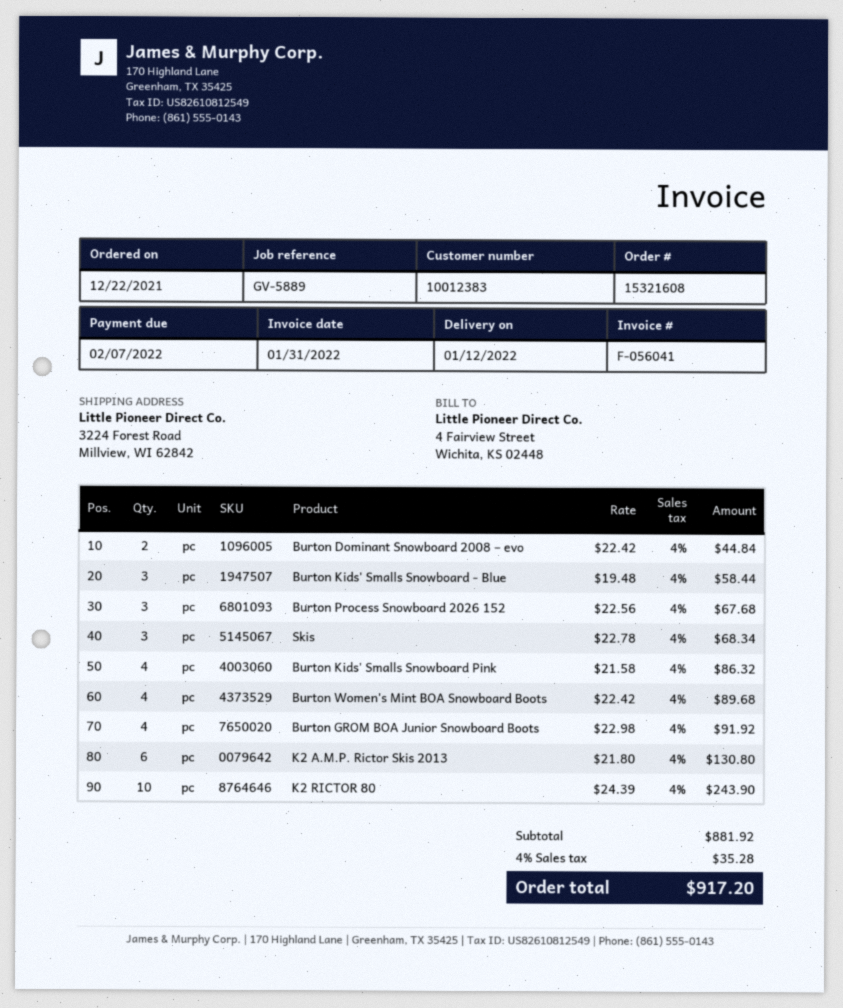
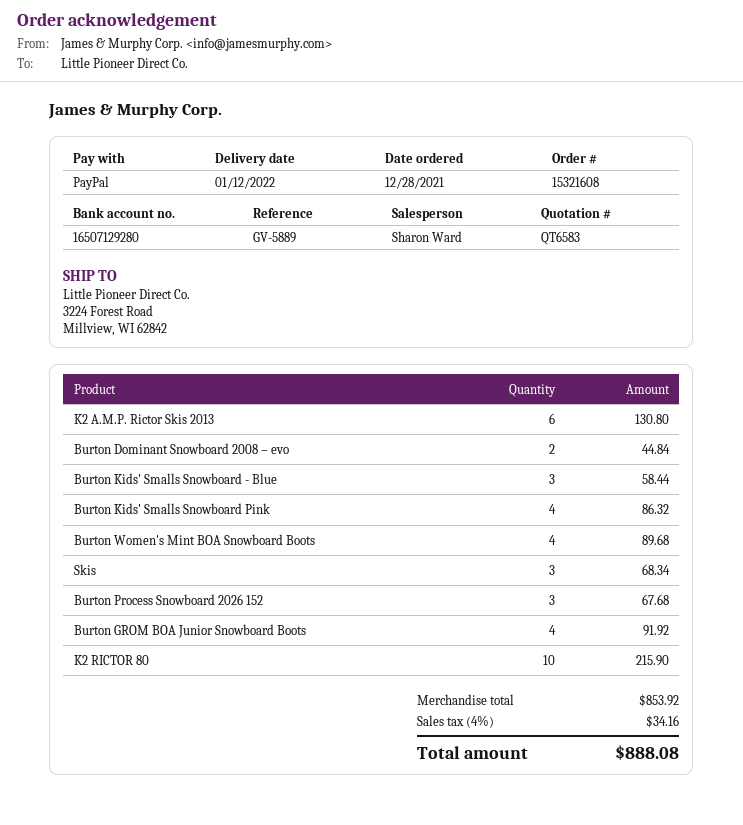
order date: 2021-12-22 -> 2021-12-28
K2 RICTOR 80: 10 for 243.90 -> 10 for 215.90
subtotal: 881.92 -> 853.92
tax: 4% = 35.28 -> 4% = 34.16
total: 917.20 -> 888.08

